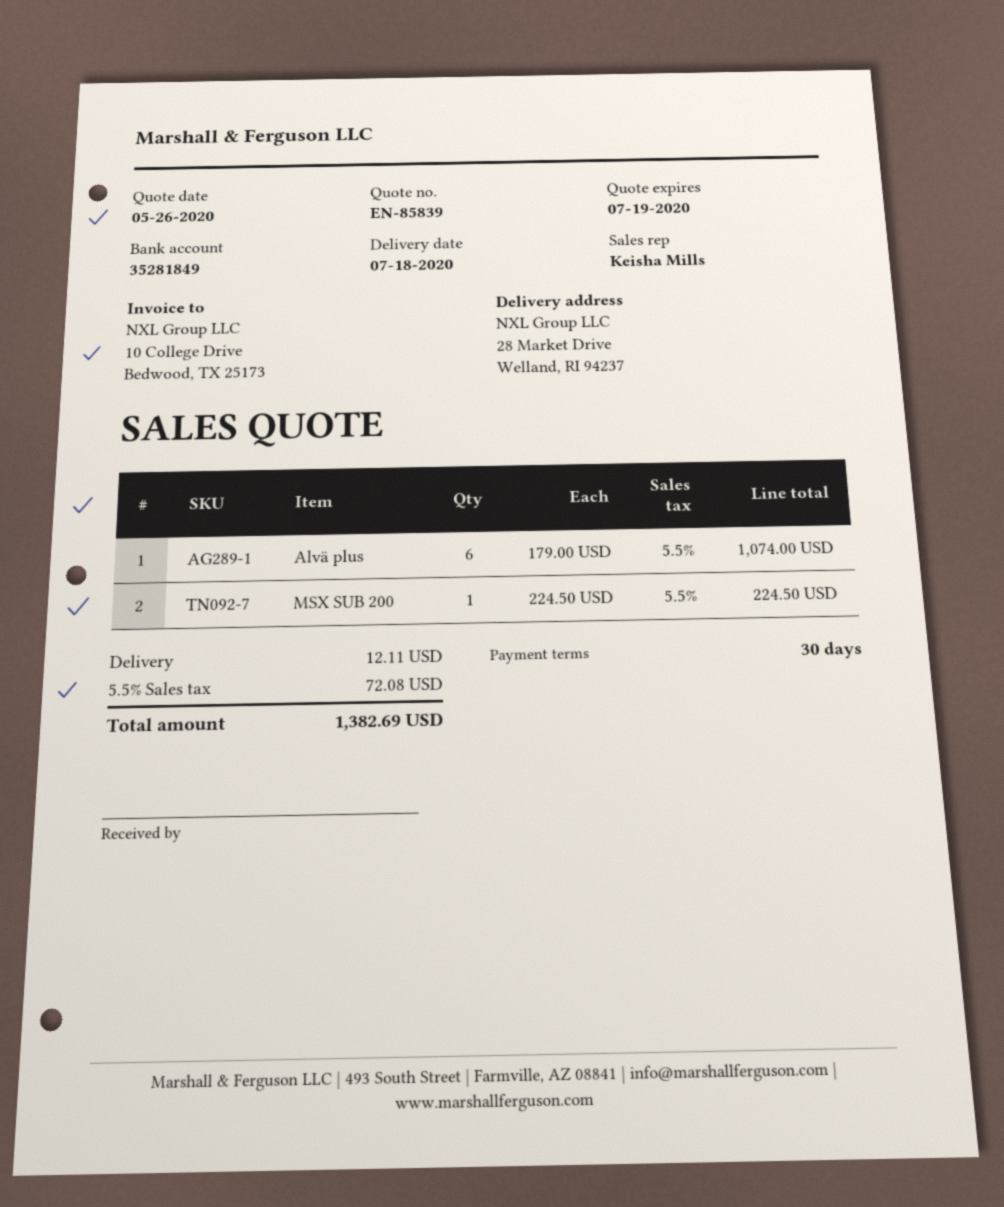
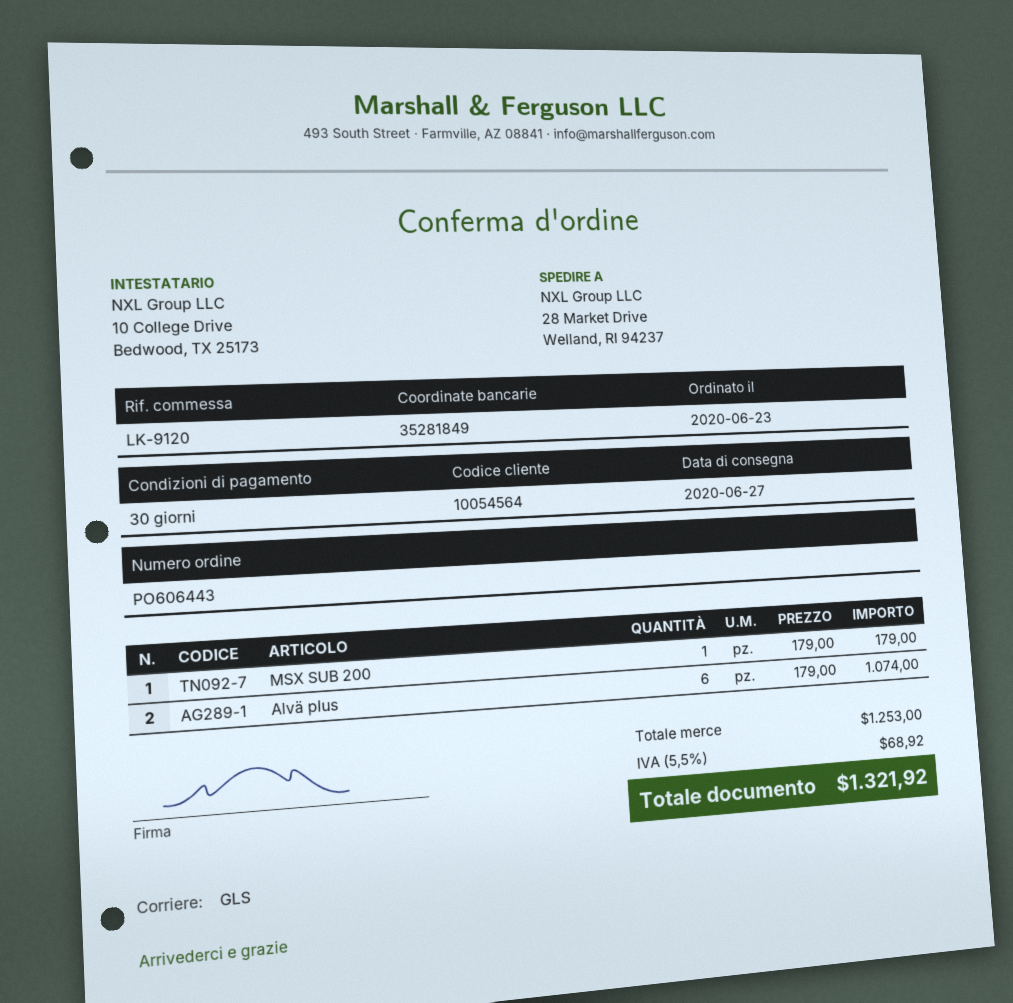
delivery date: 2020-07-18 -> 2020-06-27
MSX SUB 200: 1 x 224.50 = 224.50 -> 1 x 179.00 = 179.00
shipping: 12.11 -> none
tax: 5.5% = 72.08 -> 5.5% = 68.92
total: 1382.69 -> 1321.92

